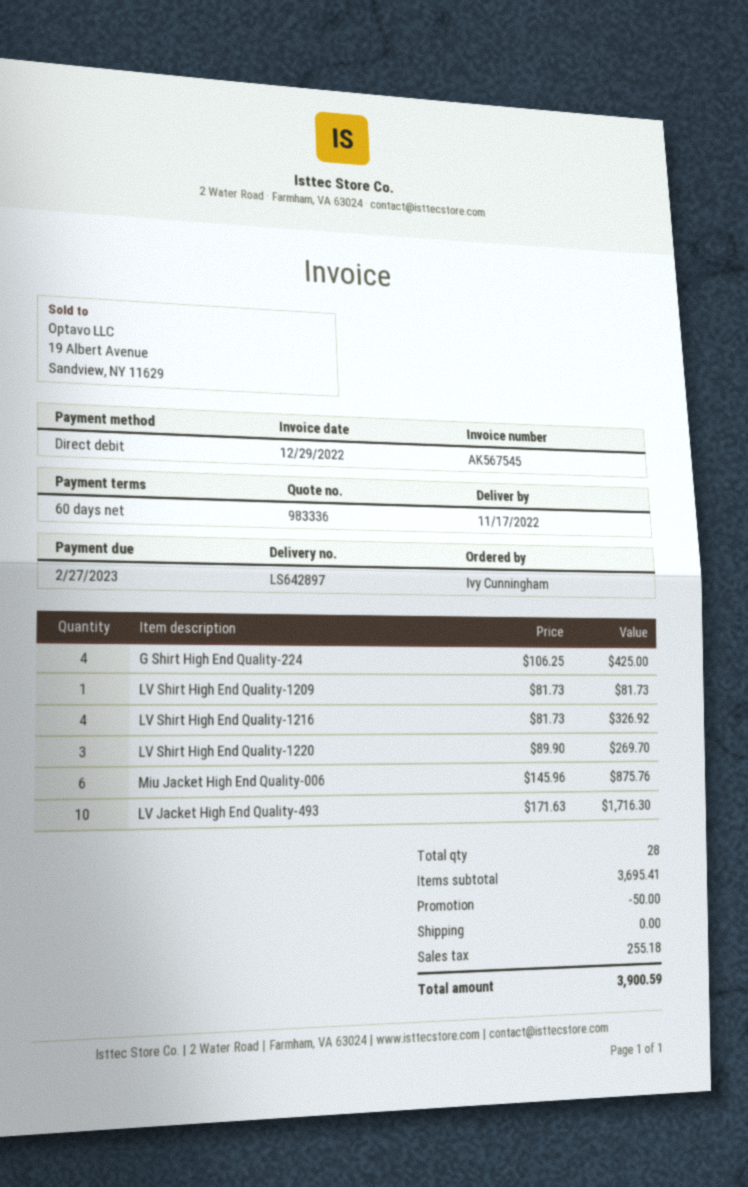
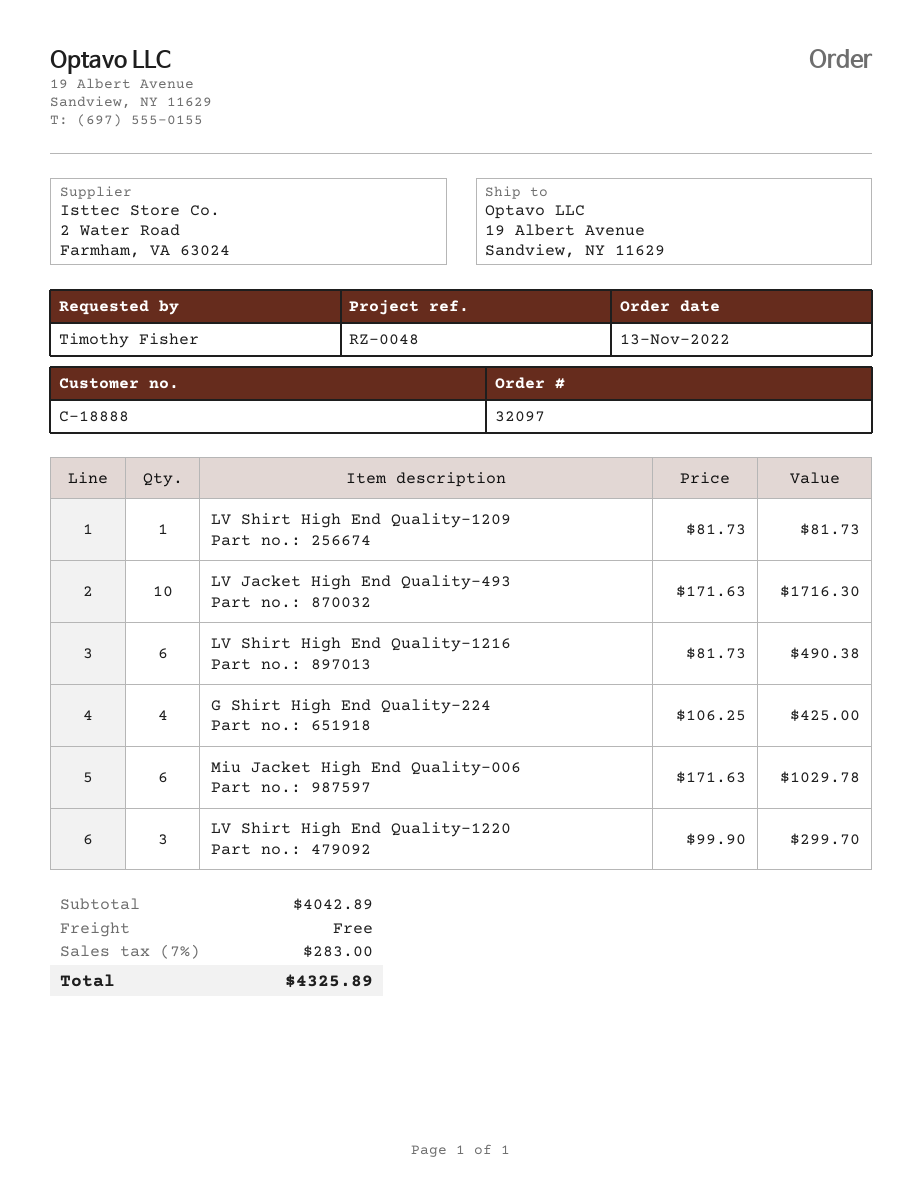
ordered by: Ivy Cunningham -> Timothy Fisher
LV Shirt High End Quality-1216: 4 x 81.73 = 326.92 -> 6 x 81.73 = 490.38
LV Shirt High End Quality-1220: 3 x 89.90 = 269.70 -> 3 x 99.90 = 299.70
Miu Jacket High End Quality-006: 6 x 145.96 = 875.76 -> 6 x 171.63 = 1029.78
subtotal: 3695.41 -> 4042.89
discount: 50.00 -> none
tax: 255.18 -> 283.00
total: 3900.59 -> 4325.89

